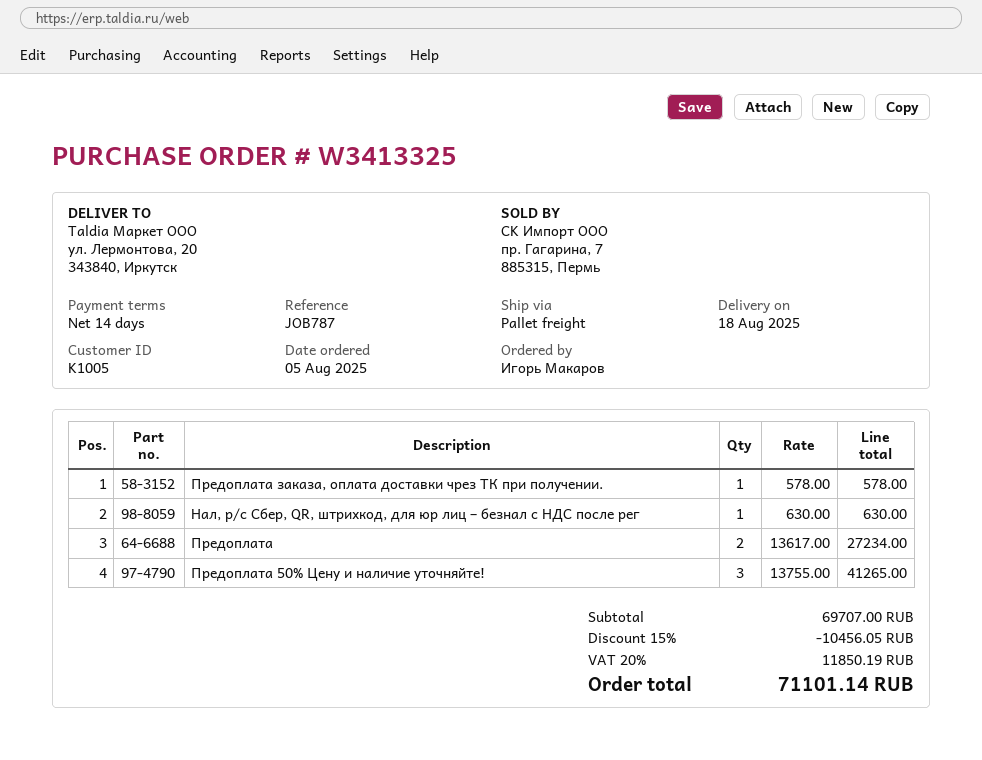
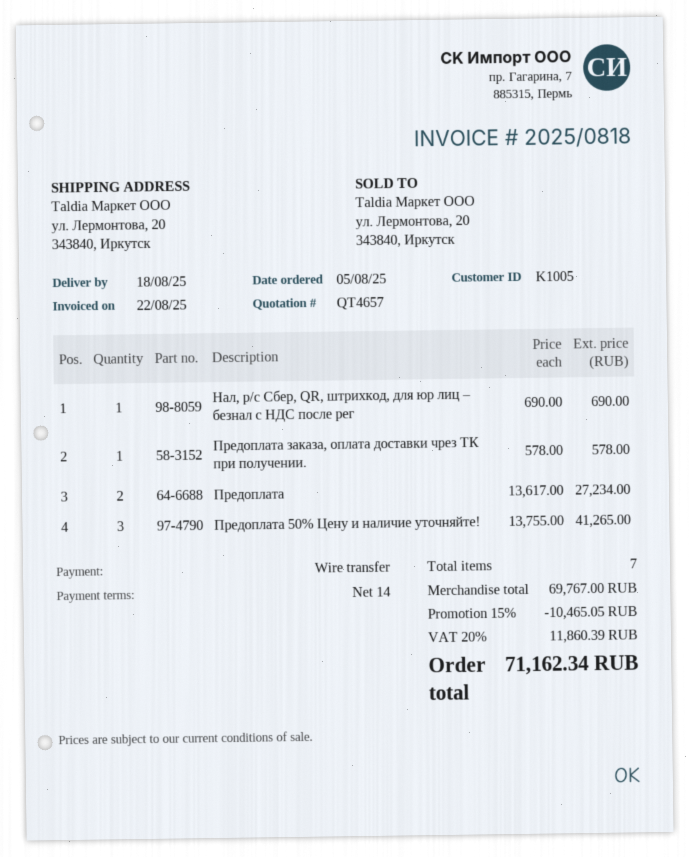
Нал, р/с Сбер, QR, штрихкод, для юр лиц – безнал с НДС после рег: 1 x 630.00 = 630.00 -> 1 x 690.00 = 690.00
subtotal: 69707.00 -> 69767.00
discount: 15% = 10456.05 -> 15% = 10465.05
tax: 20% = 11850.19 -> 20% = 11860.39
total: 71101.14 -> 71162.34

